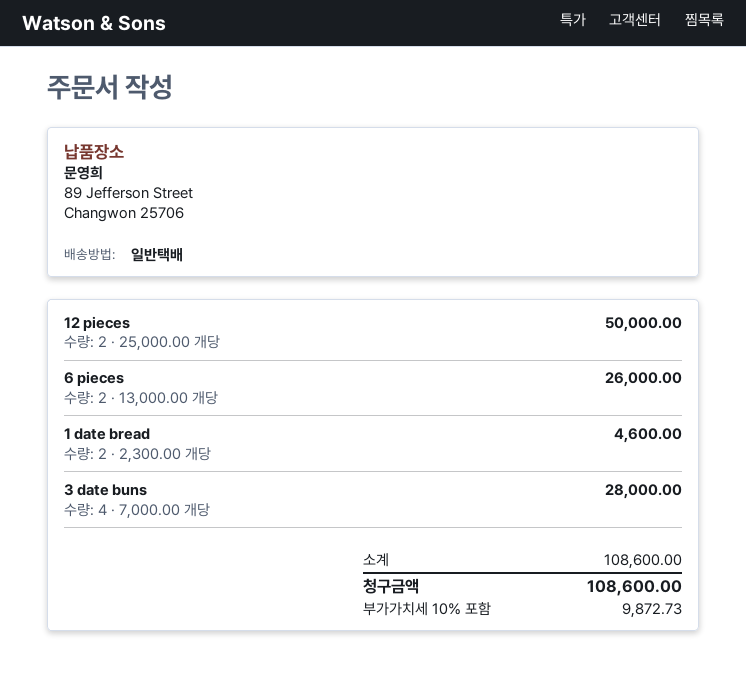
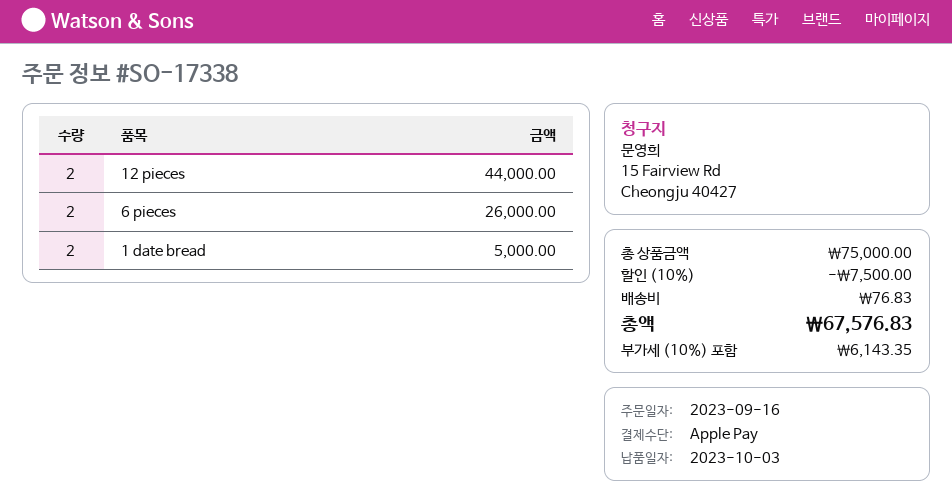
12 pieces: 2 for 50000.00 -> 2 for 44000.00
1 date bread: 2 for 4600.00 -> 2 for 5000.00
3 date buns: 4 for 28000.00 -> none
subtotal: 108600.00 -> 75000.00
discount: none -> 10% = 7500.00
shipping: none -> 76.83
tax: 10% = 9872.73 -> 10% = 6143.35
total: 108600.00 -> 67576.83

